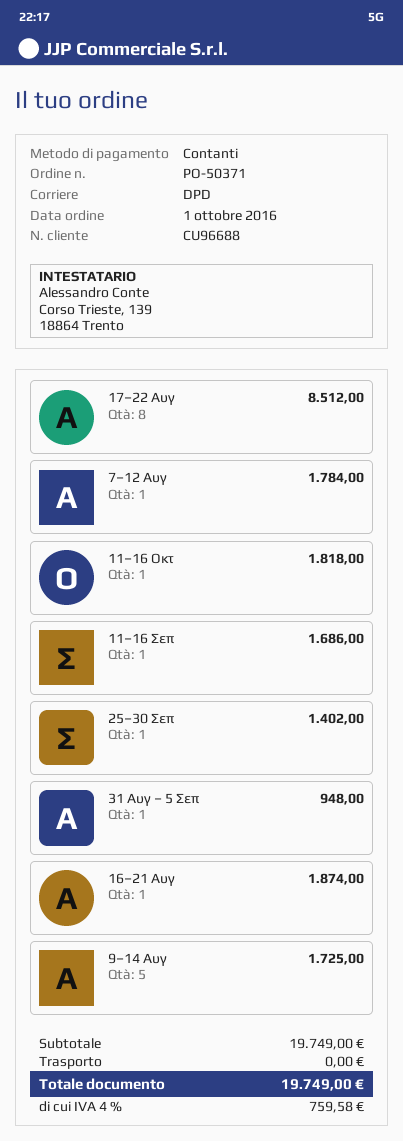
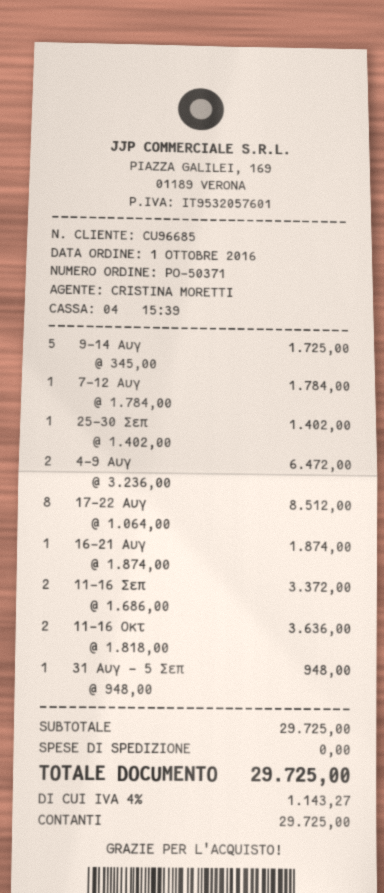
customer number: CU96688 -> CU96685
11–16 Οκτ: 1 for 1818.00 -> 2 for 3636.00
11–16 Σεπ: 1 for 1686.00 -> 2 for 3372.00
4–9 Αυγ: none -> 2 for 6472.00
subtotal: 19749.00 -> 29725.00
tax: 4% = 759.58 -> 4% = 1143.27
total: 19749.00 -> 29725.00

